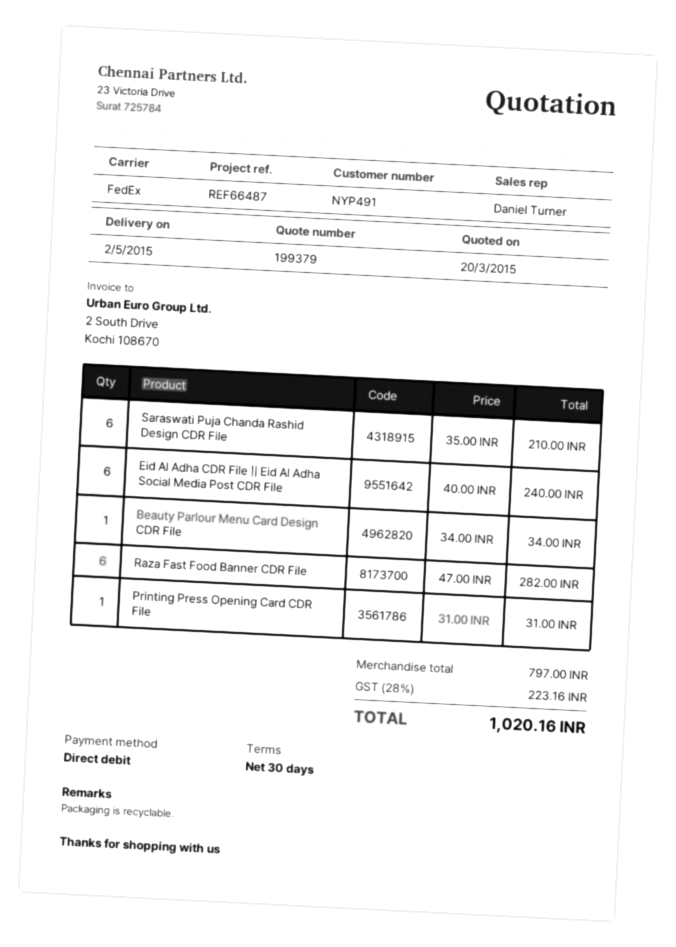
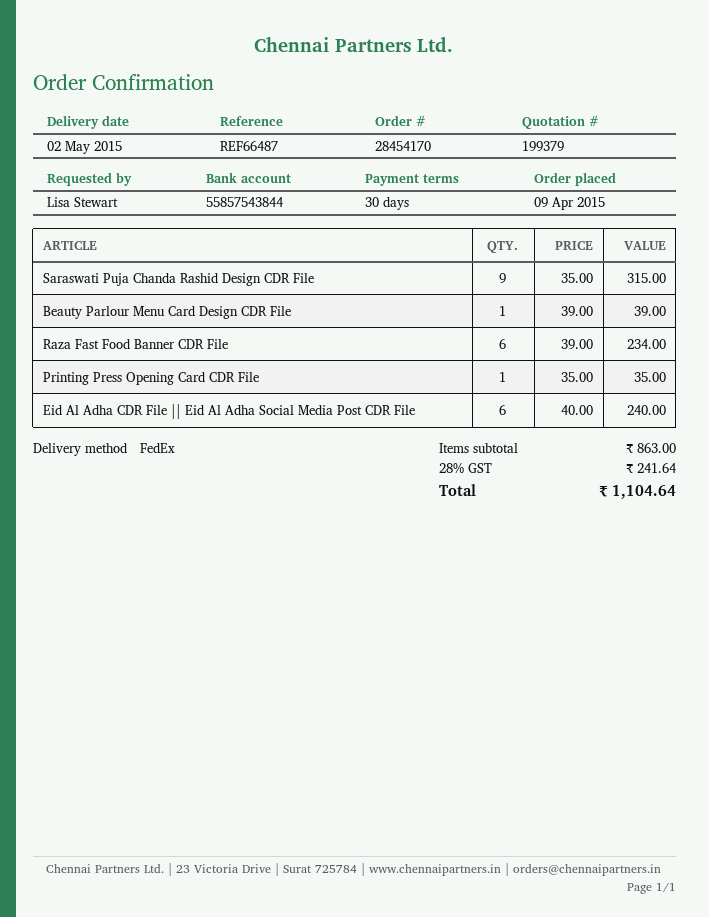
Saraswati Puja Chanda Rashid Design CDR File: 6 x 35.00 = 210.00 -> 9 x 35.00 = 315.00
Beauty Parlour Menu Card Design CDR File: 1 x 34.00 = 34.00 -> 1 x 39.00 = 39.00
Raza Fast Food Banner CDR File: 6 x 47.00 = 282.00 -> 6 x 39.00 = 234.00
Printing Press Opening Card CDR File: 1 x 31.00 = 31.00 -> 1 x 35.00 = 35.00
subtotal: 797.00 -> 863.00
tax: 28% = 223.16 -> 28% = 241.64
total: 1020.16 -> 1104.64

